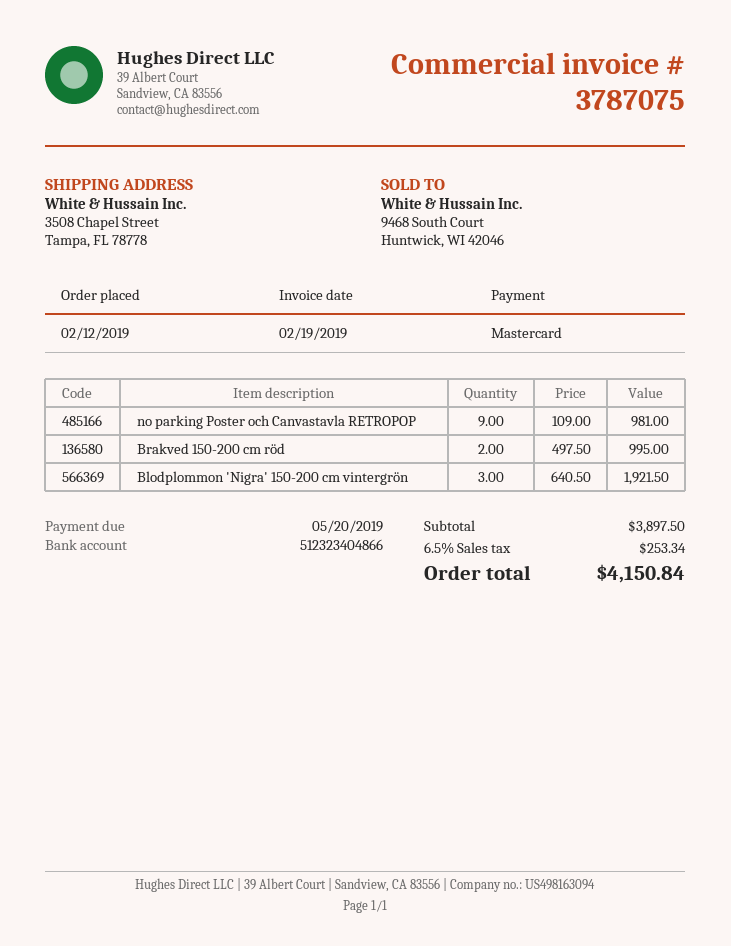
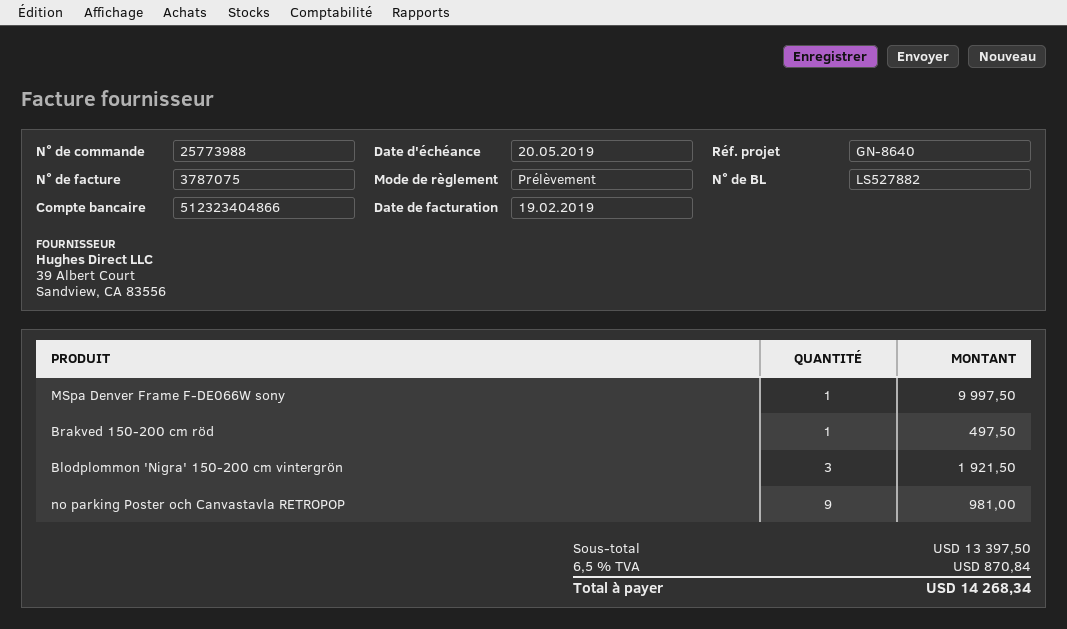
payment method: Mastercard -> direct debit
Brakved 150-200 cm röd: 2 for 995.00 -> 1 for 497.50
MSpa Denver Frame F-DE066W sony: none -> 1 for 9997.50
subtotal: 3897.50 -> 13397.50
tax: 6.5% = 253.34 -> 6.5% = 870.84
total: 4150.84 -> 14268.34

